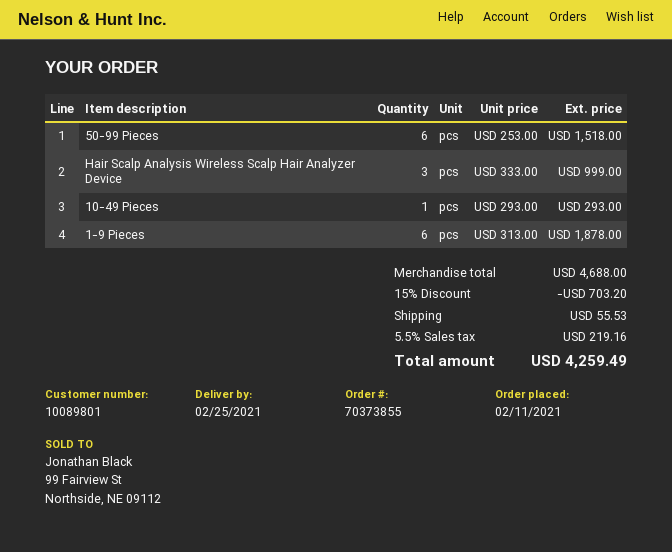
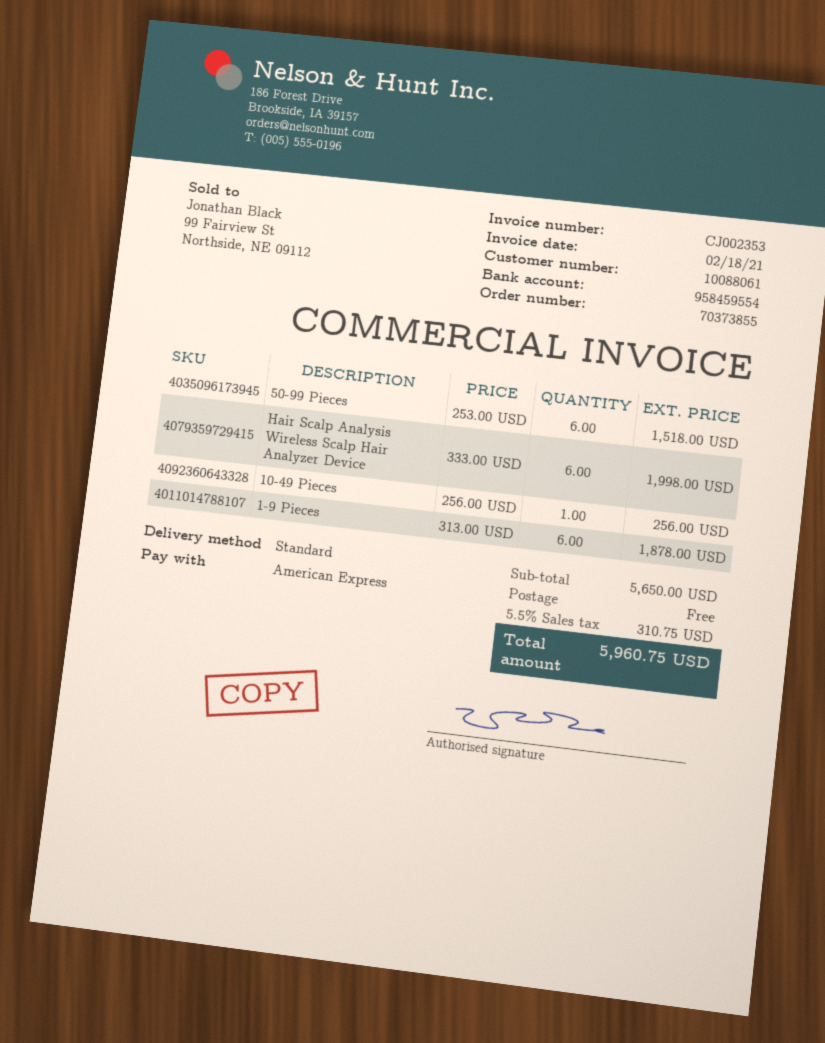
customer number: 10089801 -> 10088061
Hair Scalp Analysis Wireless Scalp Hair Analyzer Device: 3 x 333.00 = 999.00 -> 6 x 333.00 = 1998.00
10-49 Pieces: 1 x 293.00 = 293.00 -> 1 x 256.00 = 256.00
subtotal: 4688.00 -> 5650.00
discount: 15% = 703.20 -> none
shipping: 55.53 -> 0.00
tax: 5.5% = 219.16 -> 5.5% = 310.75
total: 4259.49 -> 5960.75

